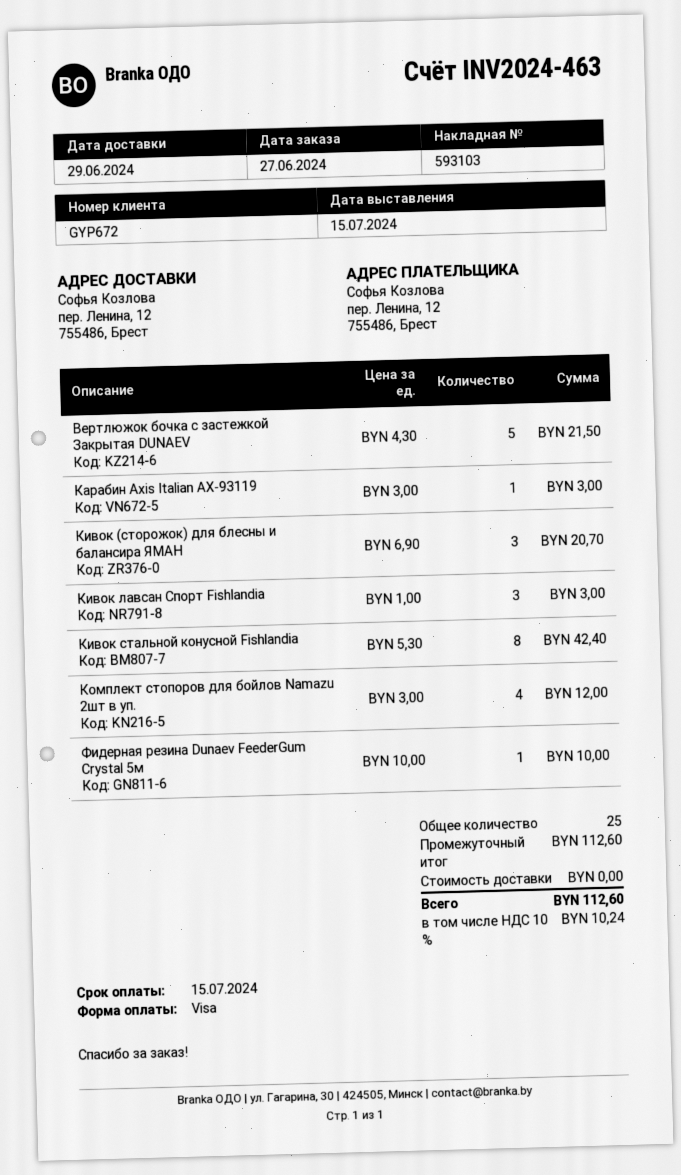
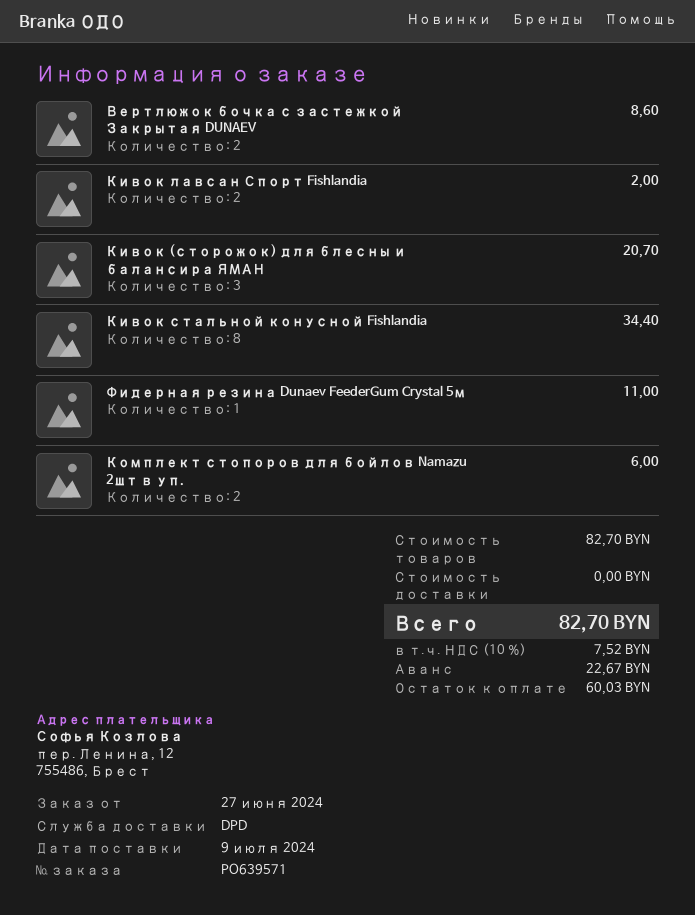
delivery date: 2024-06-29 -> 2024-07-09
Вертлюжок бочка с застежкой Закрытая DUNAEV: 5 for 21.50 -> 2 for 8.60
Карабин Axis Italian AX-93119: 1 for 3.00 -> none
Кивок лавсан Спорт Fishlandia: 3 for 3.00 -> 2 for 2.00
Кивок стальной конусной Fishlandia: 8 for 42.40 -> 8 for 34.40
Комплект стопоров для бойлов Namazu 2шт в уп.: 4 for 12.00 -> 2 for 6.00
Фидерная резина Dunaev FeederGum Crystal 5м: 1 for 10.00 -> 1 for 11.00
subtotal: 112.60 -> 82.70
tax: 10% = 10.24 -> 10% = 7.52
total: 112.60 -> 82.70

